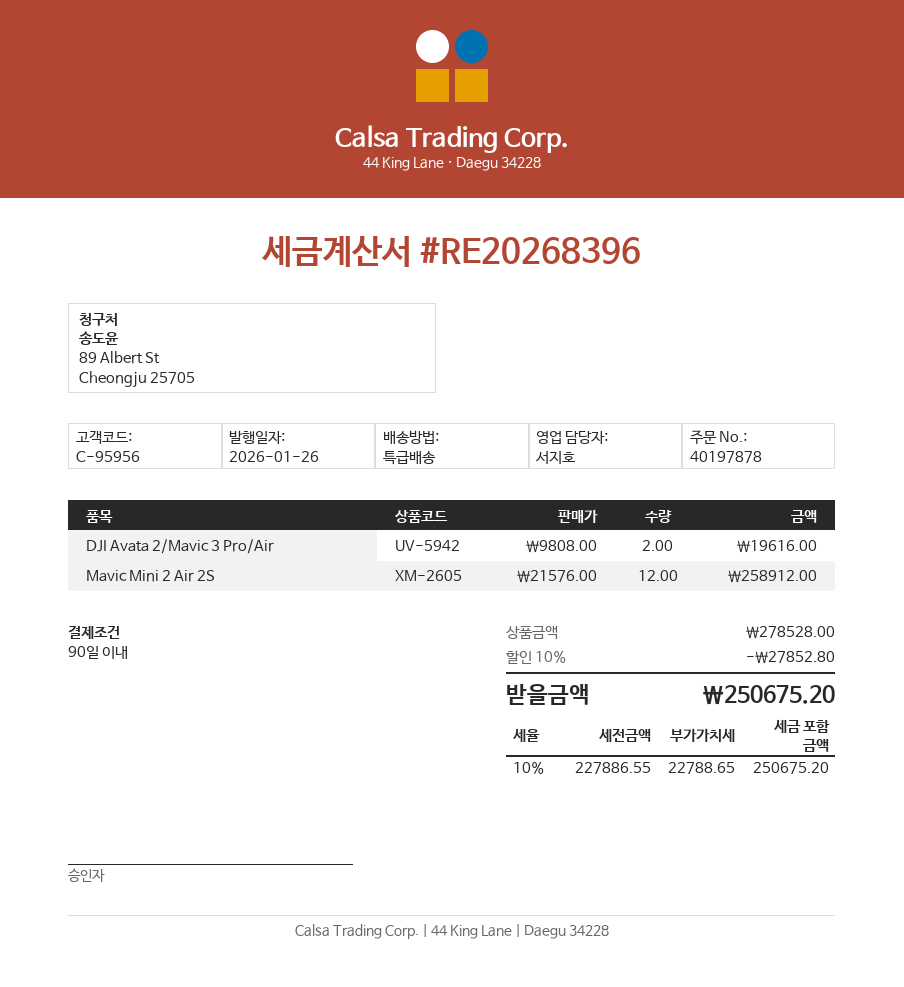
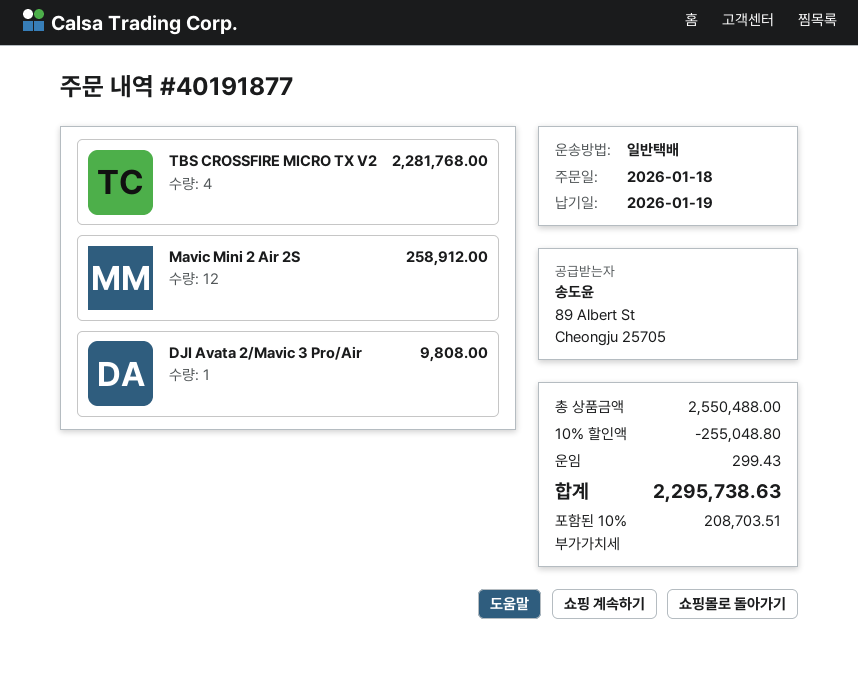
order number: 40197878 -> 40191877
shipping method: express -> standard
DJI Avata 2/Mavic 3 Pro/Air: 2 for 19616.00 -> 1 for 9808.00
TBS CROSSFIRE MICRO TX V2: none -> 4 for 2281768.00
subtotal: 278528.00 -> 2550488.00
discount: 10% = 27852.80 -> 10% = 255048.80
shipping: none -> 299.43
tax: 10% = 22788.65 -> 10% = 208703.51
total: 250675.20 -> 2295738.63

